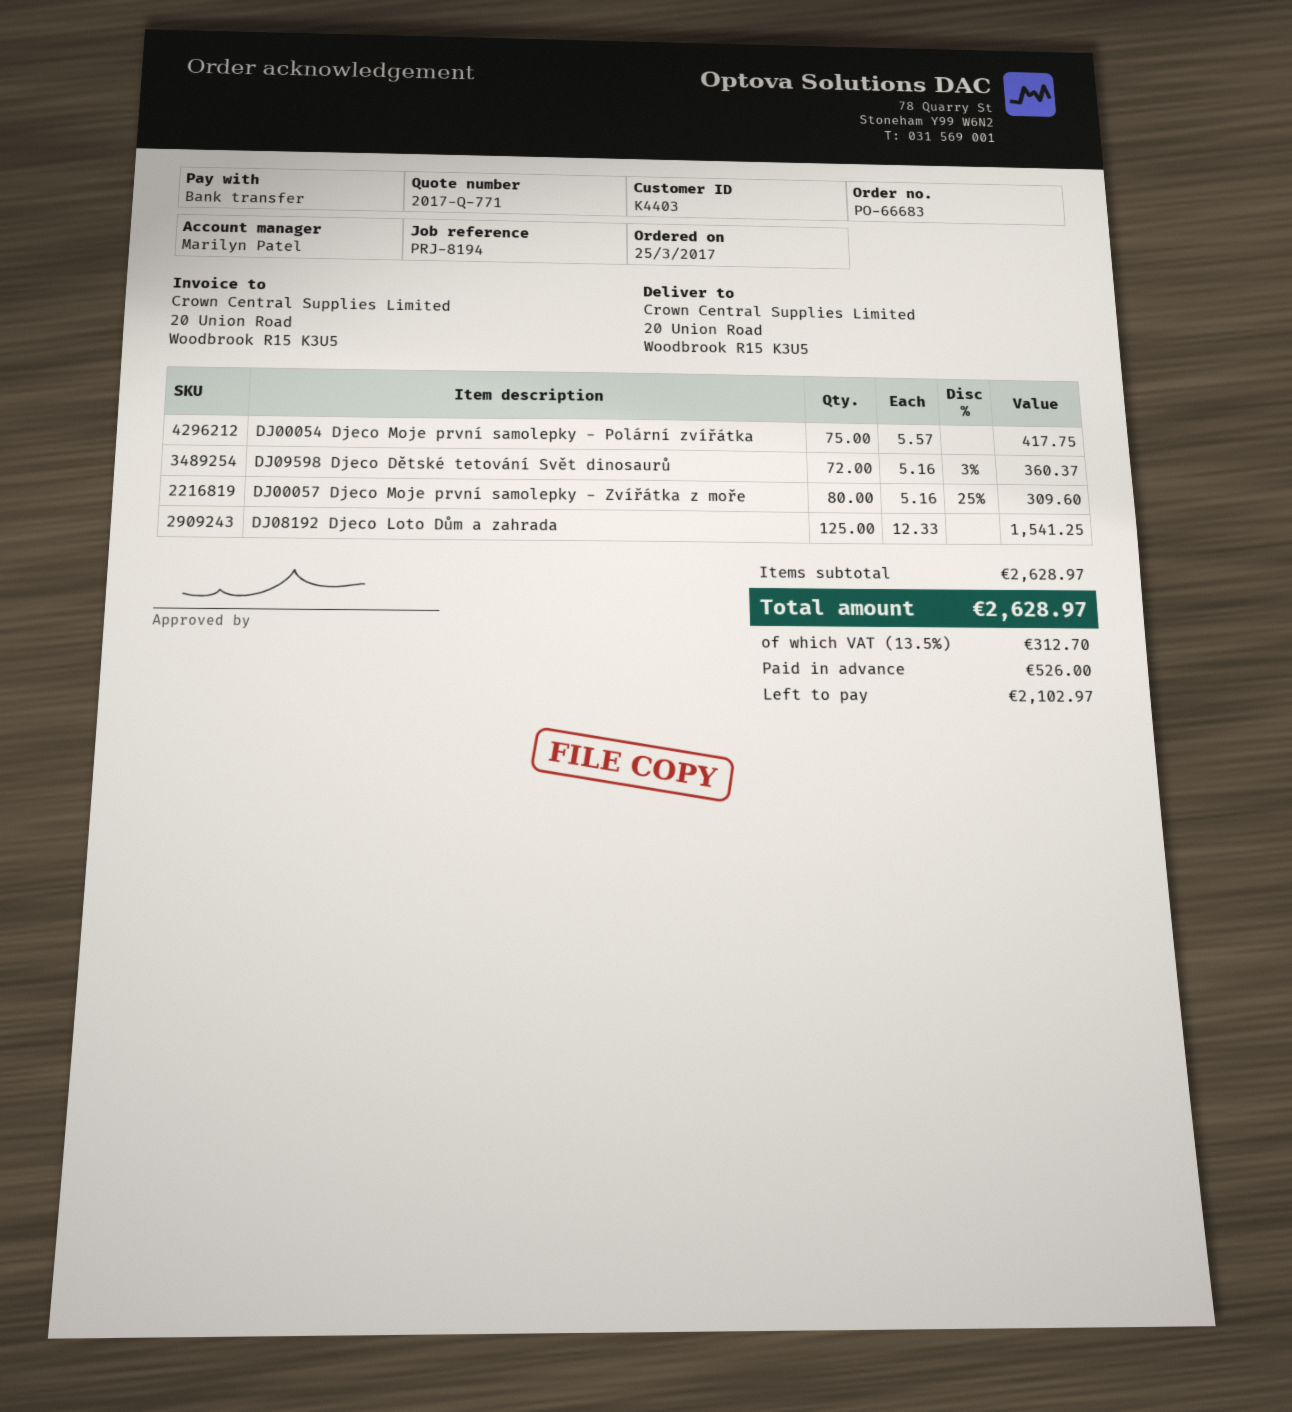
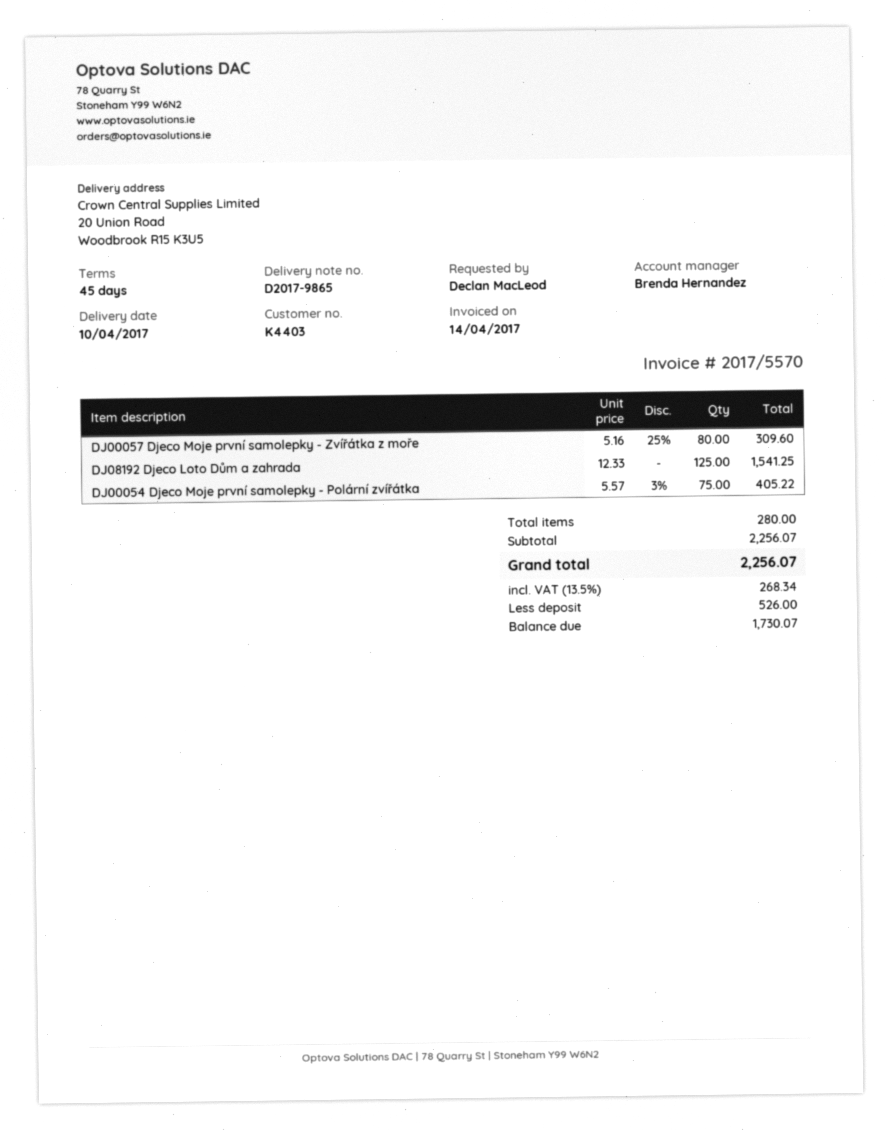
sales rep: Marilyn Patel -> Brenda Hernandez
DJ00054 Djeco Moje první samolepky - Polární zvířátka: 75 x 5.57 = 417.75 -> 75 x 5.57 - 3% = 405.22
DJ09598 Djeco Dětské tetování Svět dinosaurů: 72 x 5.16 - 3% = 360.37 -> none
subtotal: 2628.97 -> 2256.07
tax: 13.5% = 312.70 -> 13.5% = 268.34
total: 2628.97 -> 2256.07
balance: 2102.97 -> 1730.07

